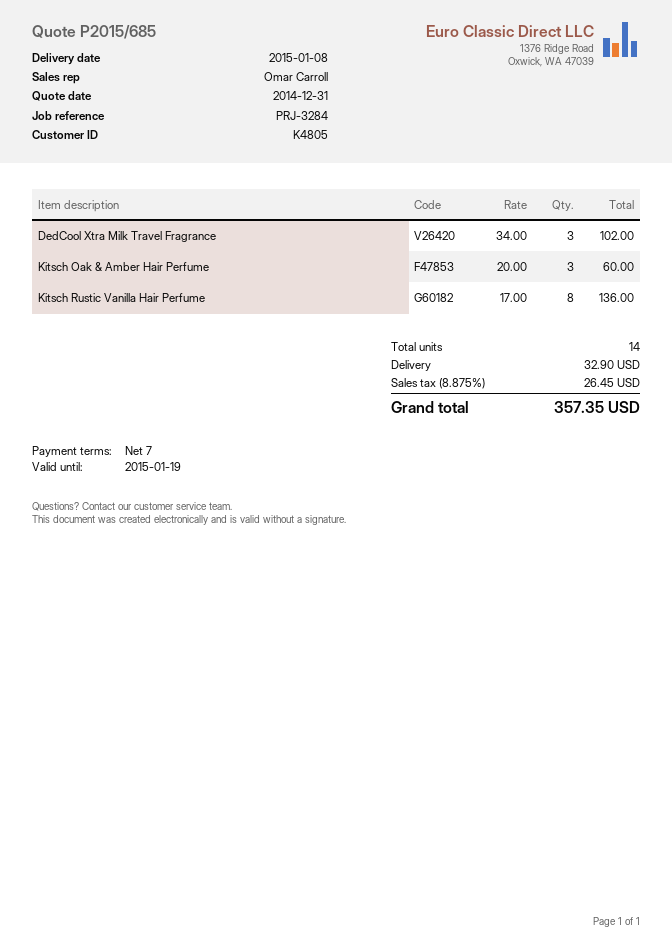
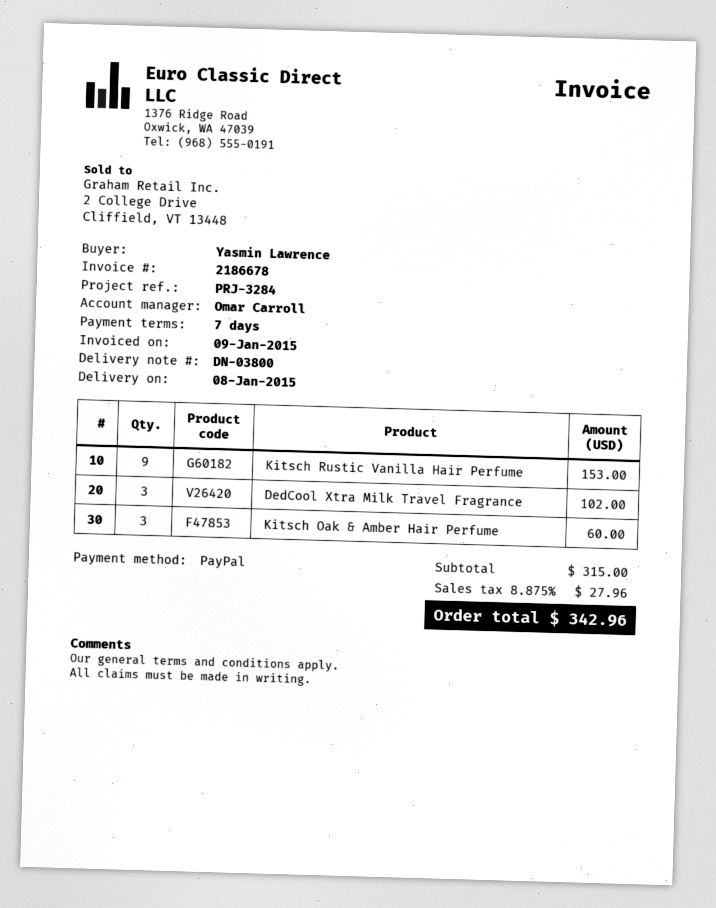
Kitsch Rustic Vanilla Hair Perfume: 8 for 136.00 -> 9 for 153.00
shipping: 32.90 -> none
tax: 8.875% = 26.45 -> 8.875% = 27.96
total: 357.35 -> 342.96

